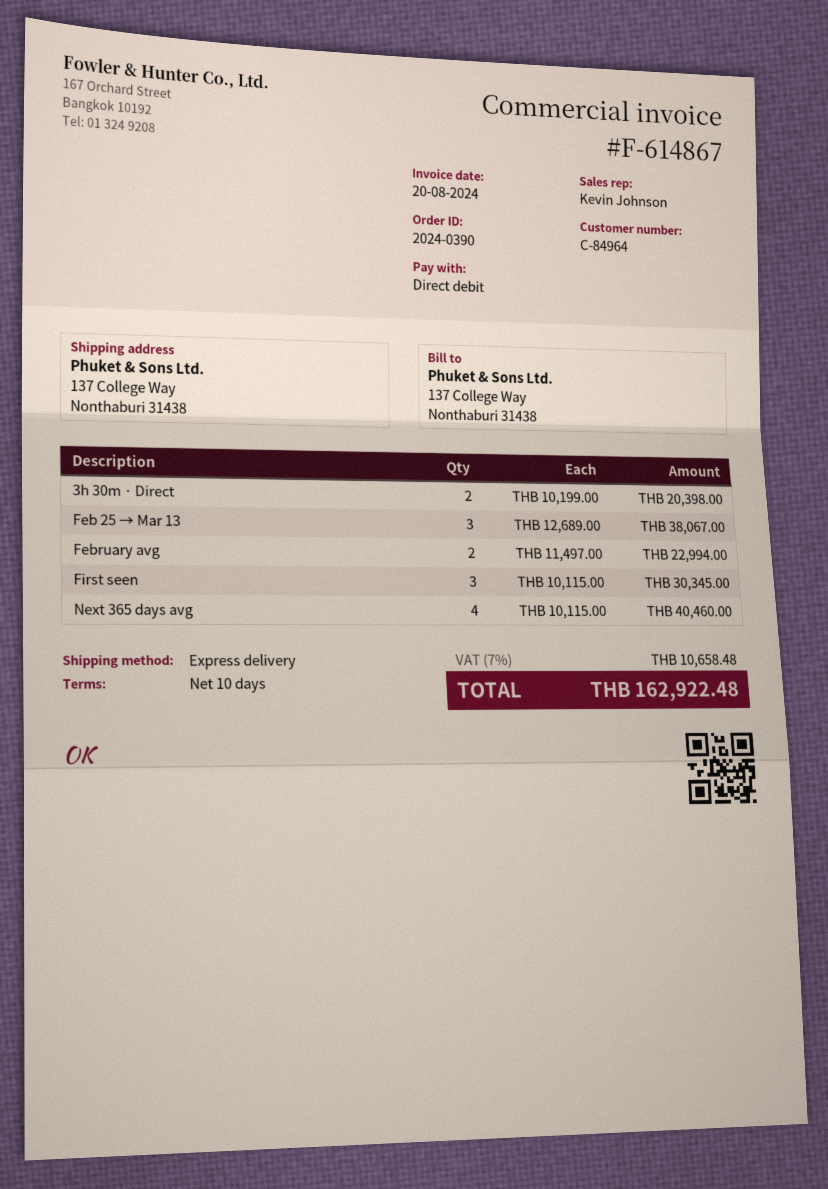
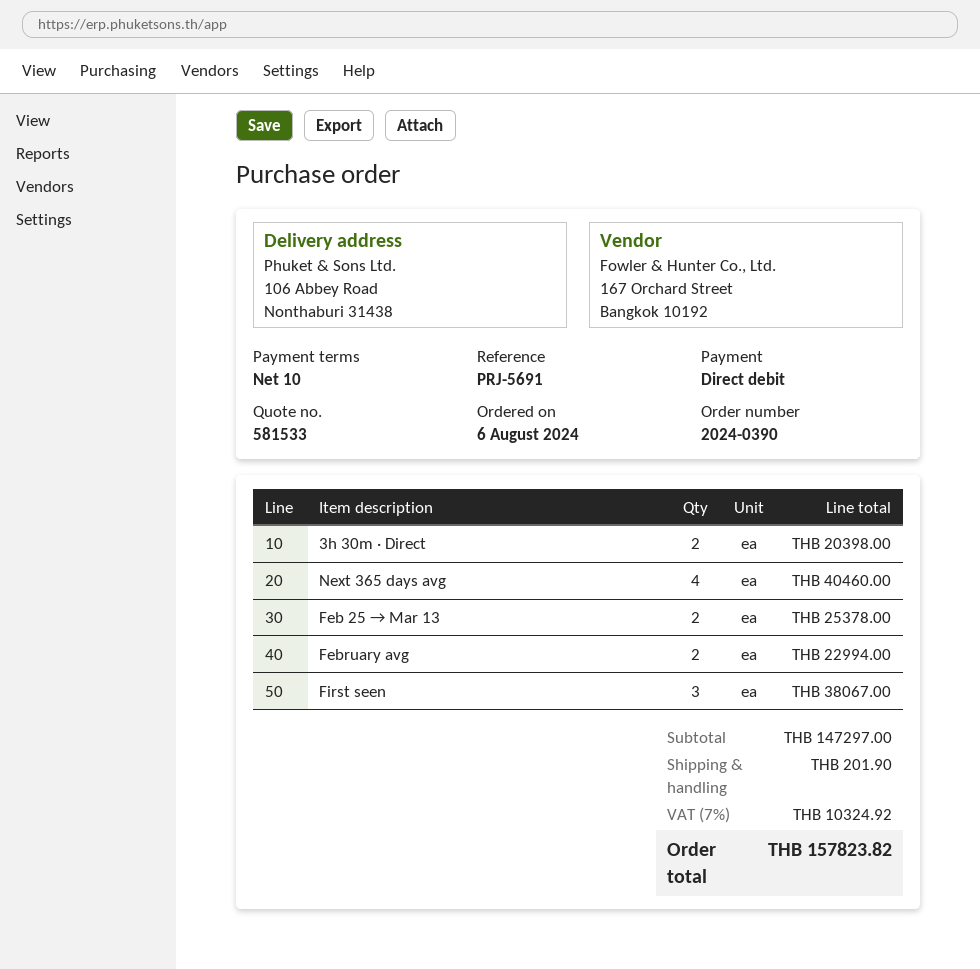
ship to: 137 College Way, Nonthaburi 31438 -> 106 Abbey Road, Nonthaburi 31438
Feb 25 → Mar 13: 3 for 38067.00 -> 2 for 25378.00
First seen: 3 for 30345.00 -> 3 for 38067.00
shipping: none -> 201.90
tax: 7% = 10658.48 -> 7% = 10324.92
total: 162922.48 -> 157823.82

